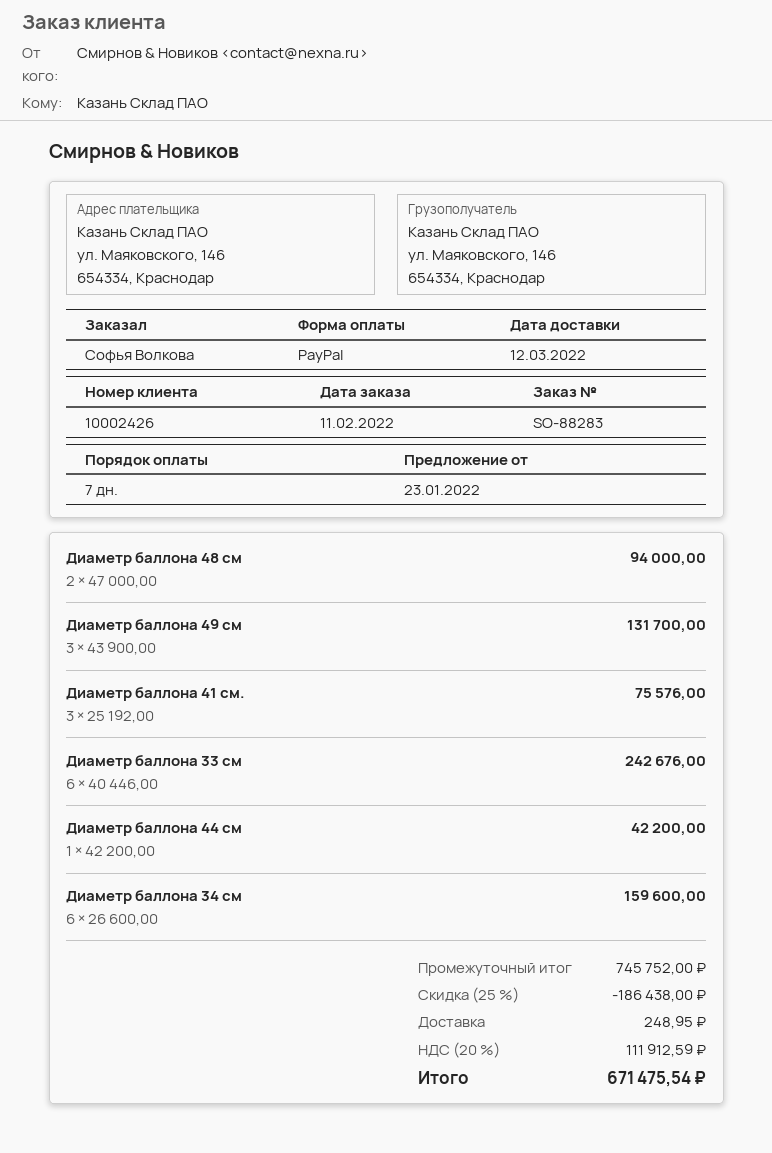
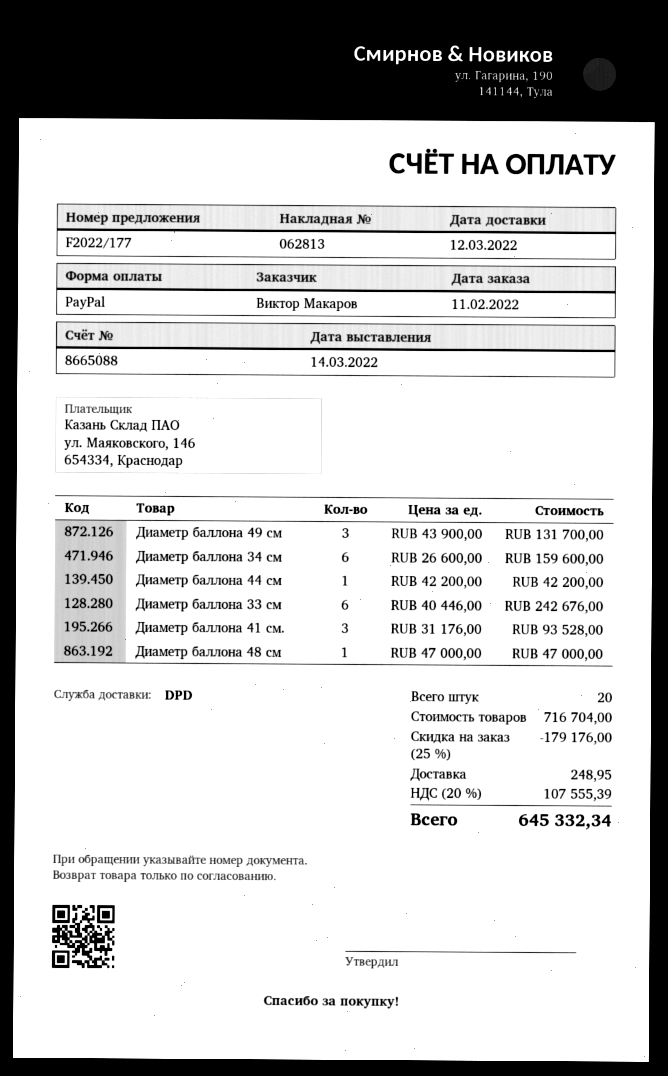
ordered by: Софья Волкова -> Виктор Макаров
Диаметр баллона 48 см: 2 x 47000.00 = 94000.00 -> 1 x 47000.00 = 47000.00
Диаметр баллона 41 см.: 3 x 25192.00 = 75576.00 -> 3 x 31176.00 = 93528.00
subtotal: 745752.00 -> 716704.00
discount: 25% = 186438.00 -> 25% = 179176.00
tax: 20% = 111912.59 -> 20% = 107555.39
total: 671475.54 -> 645332.34

